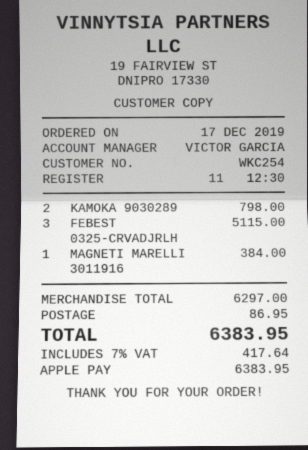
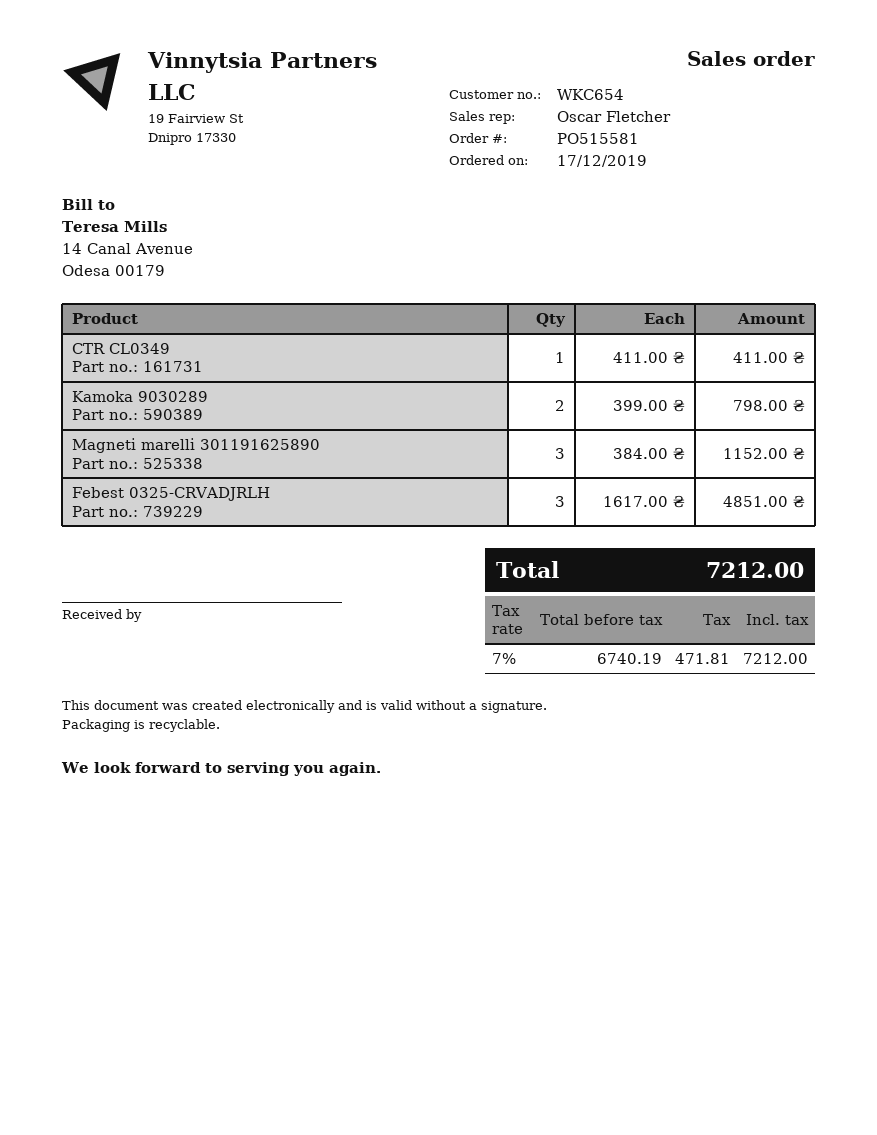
customer number: WKC254 -> WKC654
sales rep: VICTOR GARCIA -> Oscar Fletcher
FEBEST 0325-CRVADJRLH: 3 for 5115.00 -> 3 for 4851.00
MAGNETI MARELLI 3011916: 1 for 384.00 -> 3 for 1152.00
CTR CL0349: none -> 1 for 411.00
shipping: 86.95 -> none
tax: 7% = 417.64 -> 7% = 471.81
total: 6383.95 -> 7212.00

